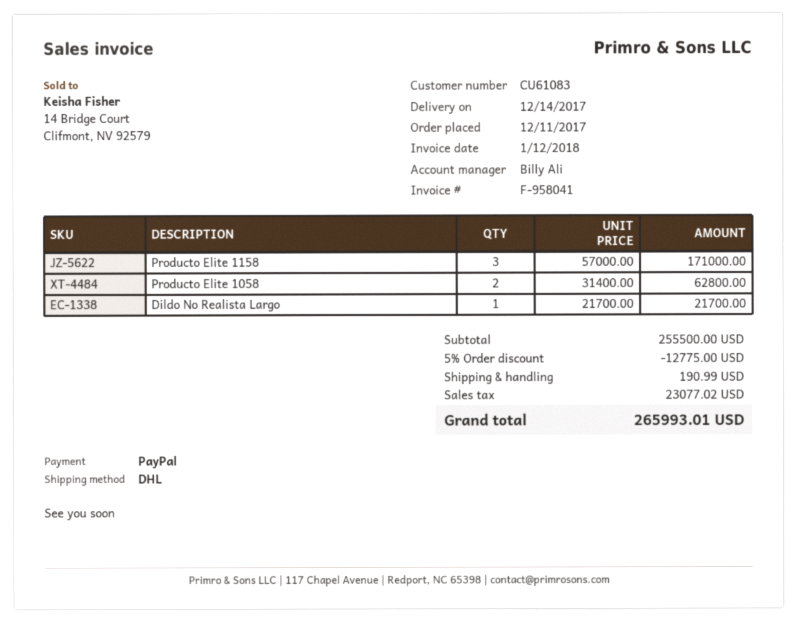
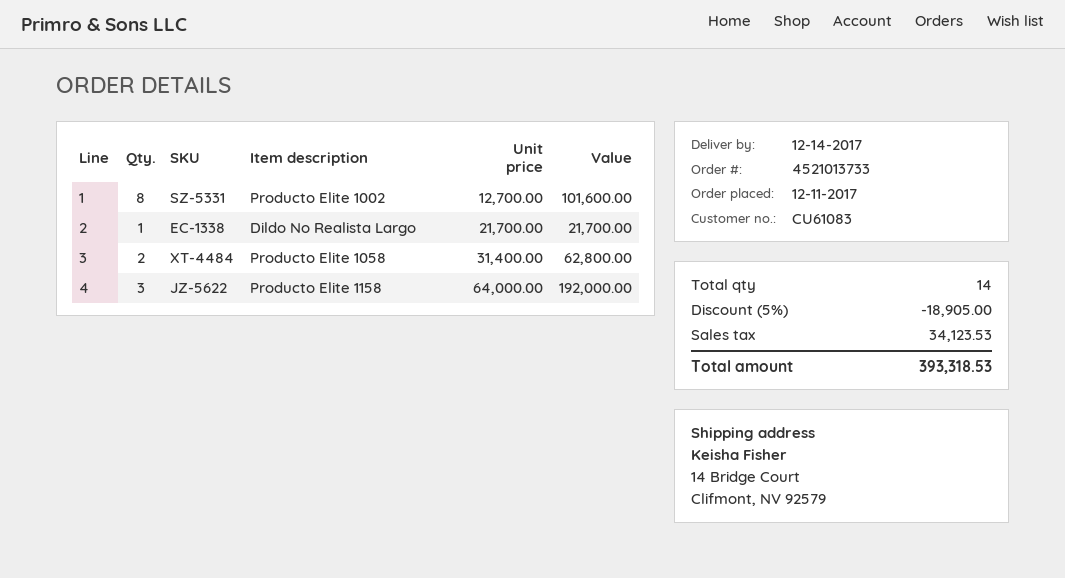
Producto Elite 1158: 3 x 57000.00 = 171000.00 -> 3 x 64000.00 = 192000.00
Producto Elite 1002: none -> 8 x 12700.00 = 101600.00
discount: 5% = 12775.00 -> 5% = 18905.00
shipping: 190.99 -> none
tax: 23077.02 -> 34123.53
total: 265993.01 -> 393318.53

